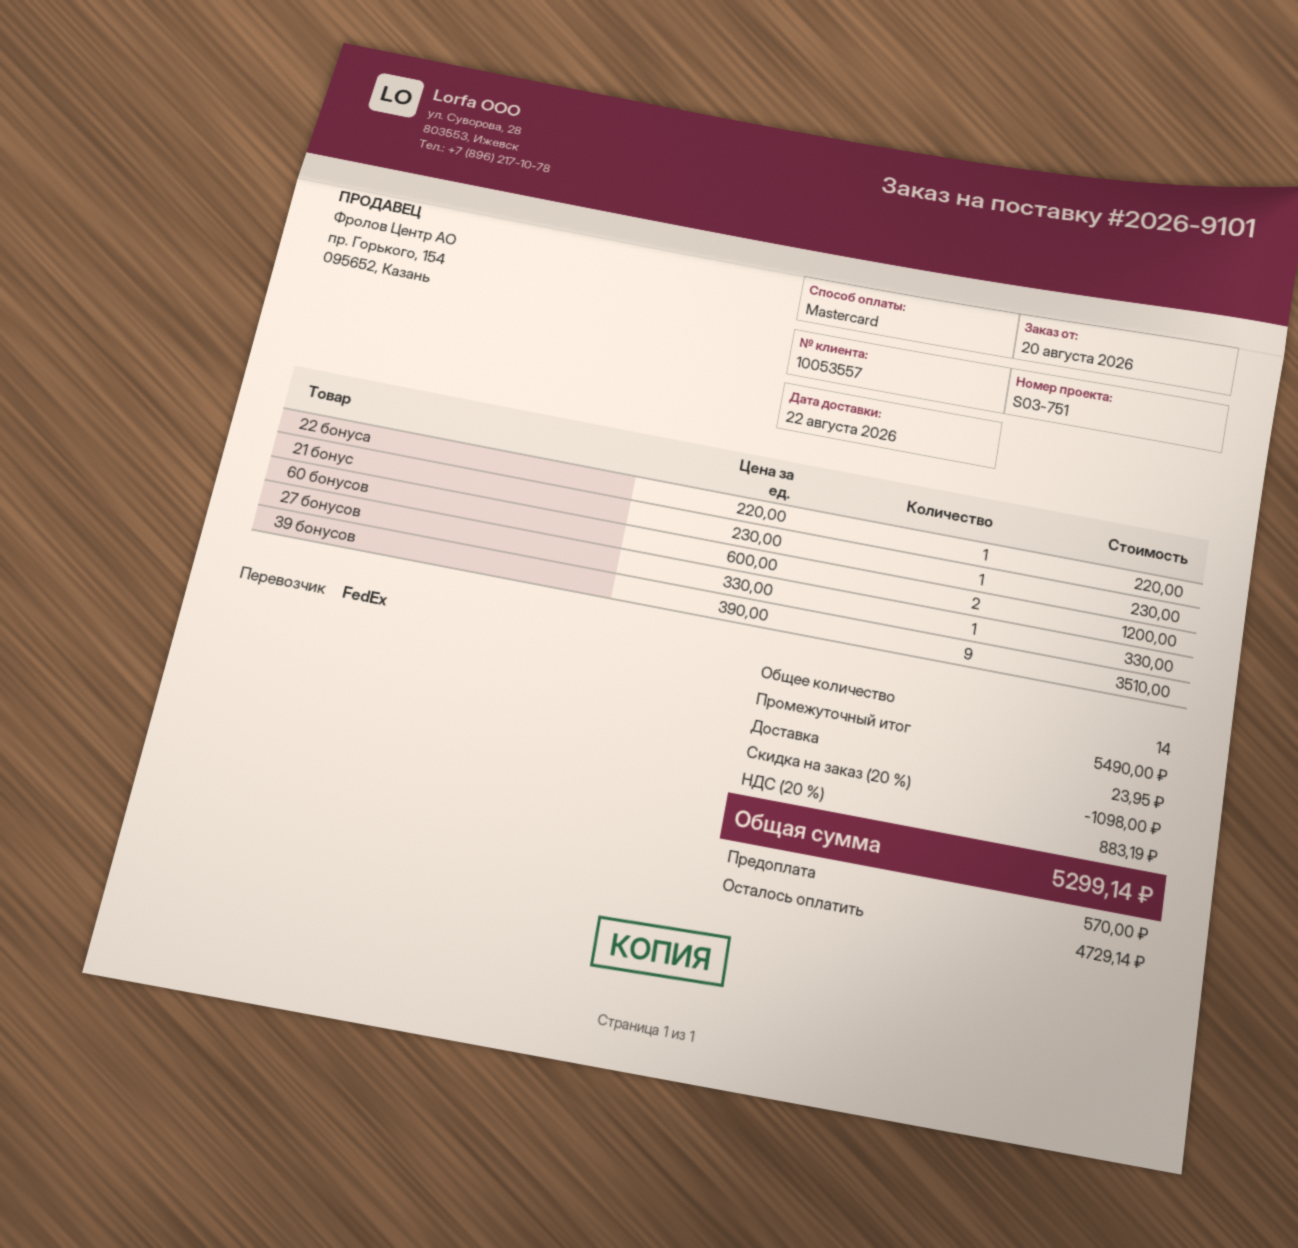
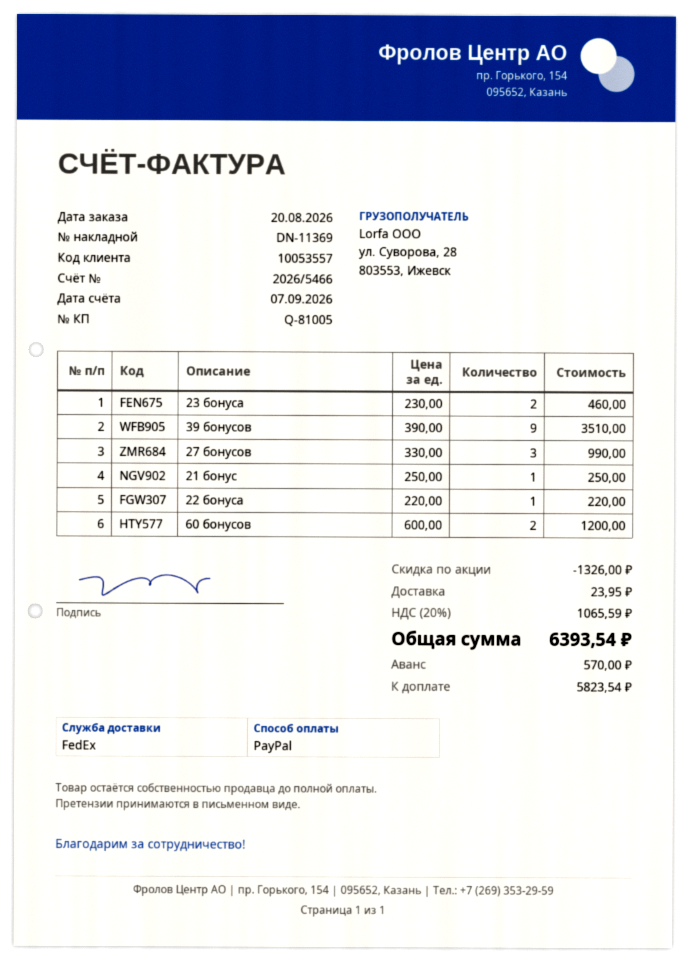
payment method: Mastercard -> PayPal
21 бонус: 1 x 230.00 = 230.00 -> 1 x 250.00 = 250.00
27 бонусов: 1 x 330.00 = 330.00 -> 3 x 330.00 = 990.00
23 бонуса: none -> 2 x 230.00 = 460.00
discount: 1098.00 -> 1326.00
tax: 20% = 883.19 -> 20% = 1065.59
total: 5299.14 -> 6393.54
balance: 4729.14 -> 5823.54

